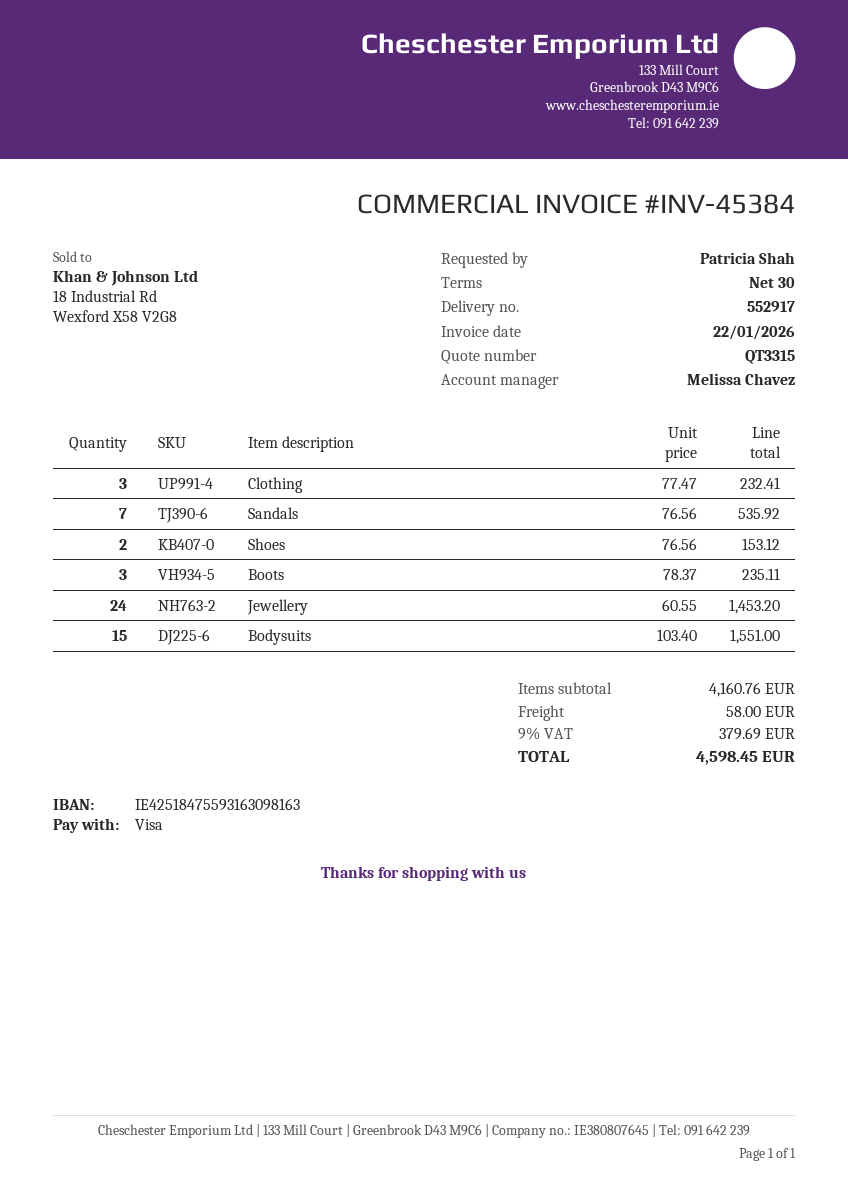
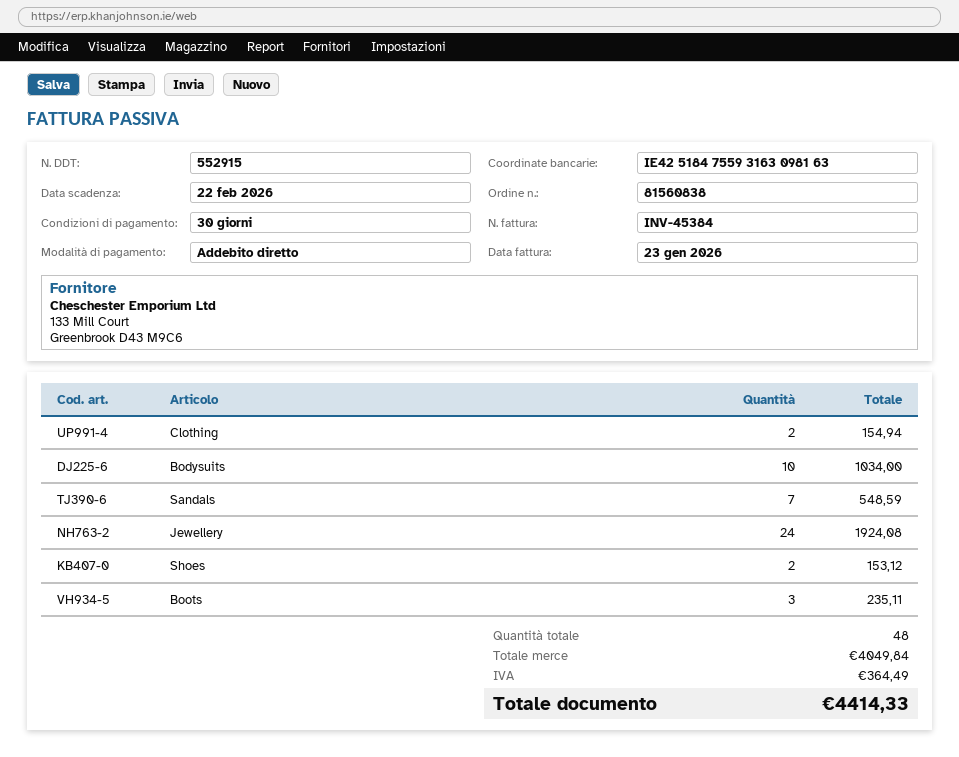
delivery note number: 552917 -> 552915
invoice date: 2026-01-22 -> 2026-01-23
payment method: Visa -> direct debit
Clothing: 3 for 232.41 -> 2 for 154.94
Sandals: 7 for 535.92 -> 7 for 548.59
Jewellery: 24 for 1453.20 -> 24 for 1924.08
Bodysuits: 15 for 1551.00 -> 10 for 1034.00
subtotal: 4160.76 -> 4049.84
shipping: 58.00 -> none
tax: 379.69 -> 364.49
total: 4598.45 -> 4414.33

